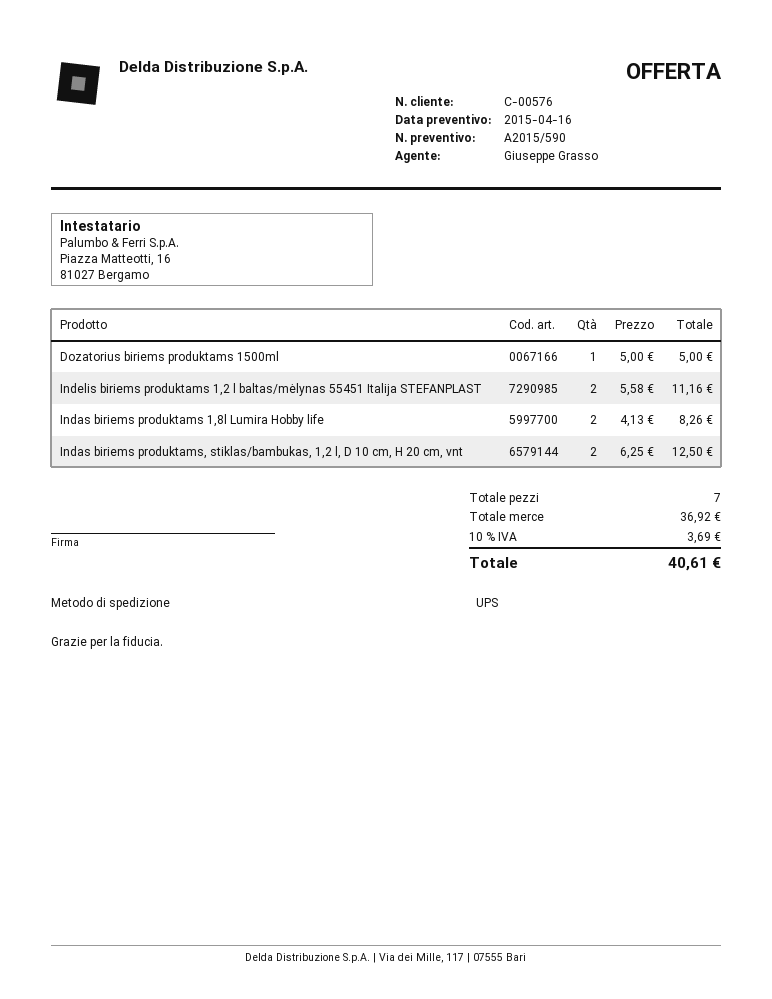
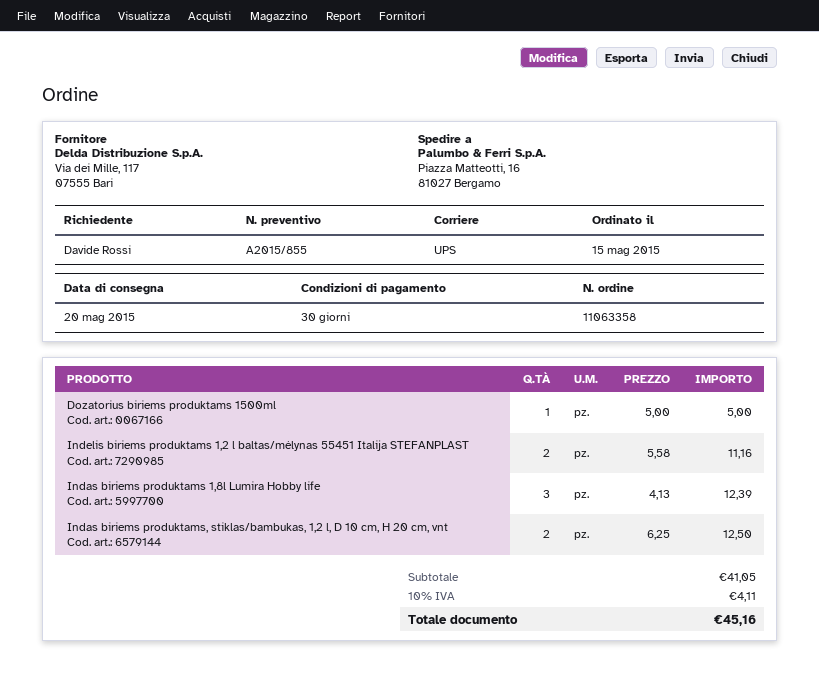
quote number: A2015/590 -> A2015/855
Indas biriems produktams 1,8l Lumira Hobby life: 2 x 4.13 = 8.26 -> 3 x 4.13 = 12.39
subtotal: 36.92 -> 41.05
tax: 10% = 3.69 -> 10% = 4.11
total: 40.61 -> 45.16

